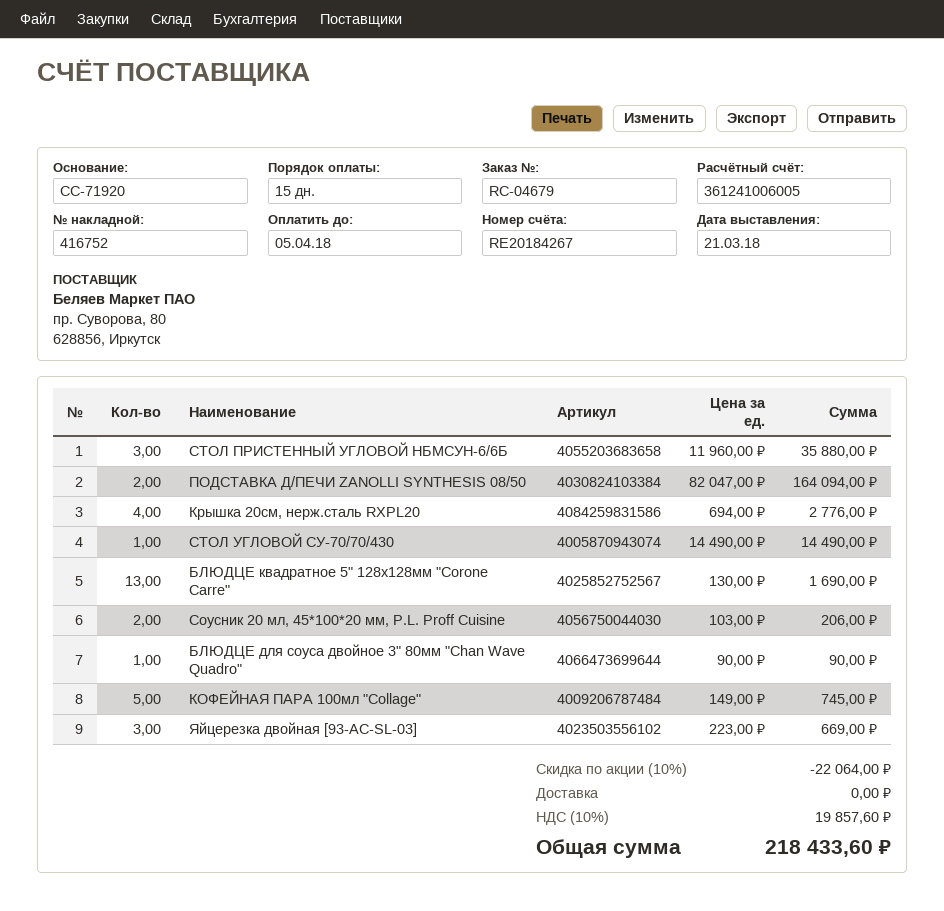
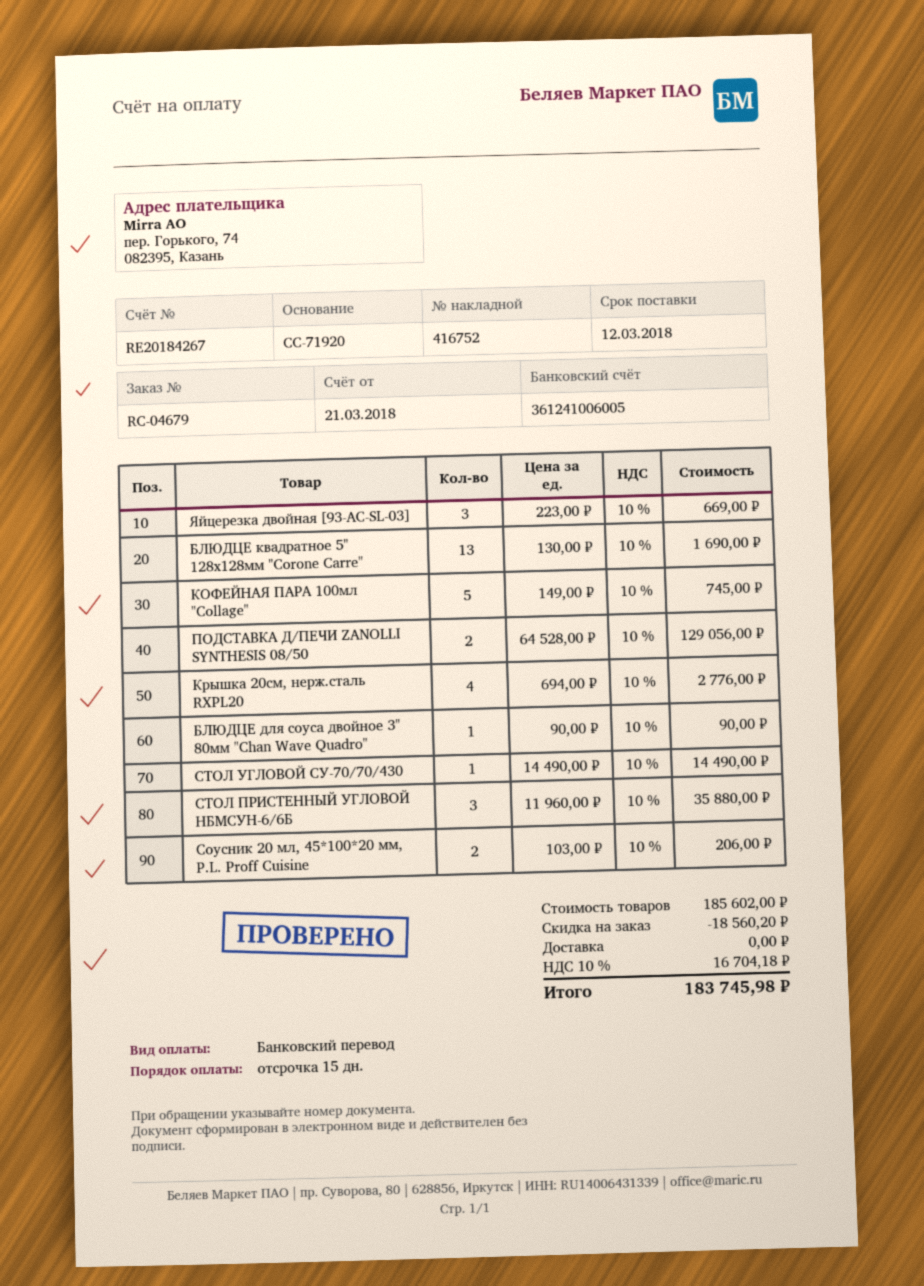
ПОДСТАВКА Д/ПЕЧИ ZANOLLI SYNTHESIS 08/50: 2 x 82047.00 = 164094.00 -> 2 x 64528.00 = 129056.00
discount: 22064.00 -> 18560.20
tax: 10% = 19857.60 -> 10% = 16704.18
total: 218433.60 -> 183745.98

